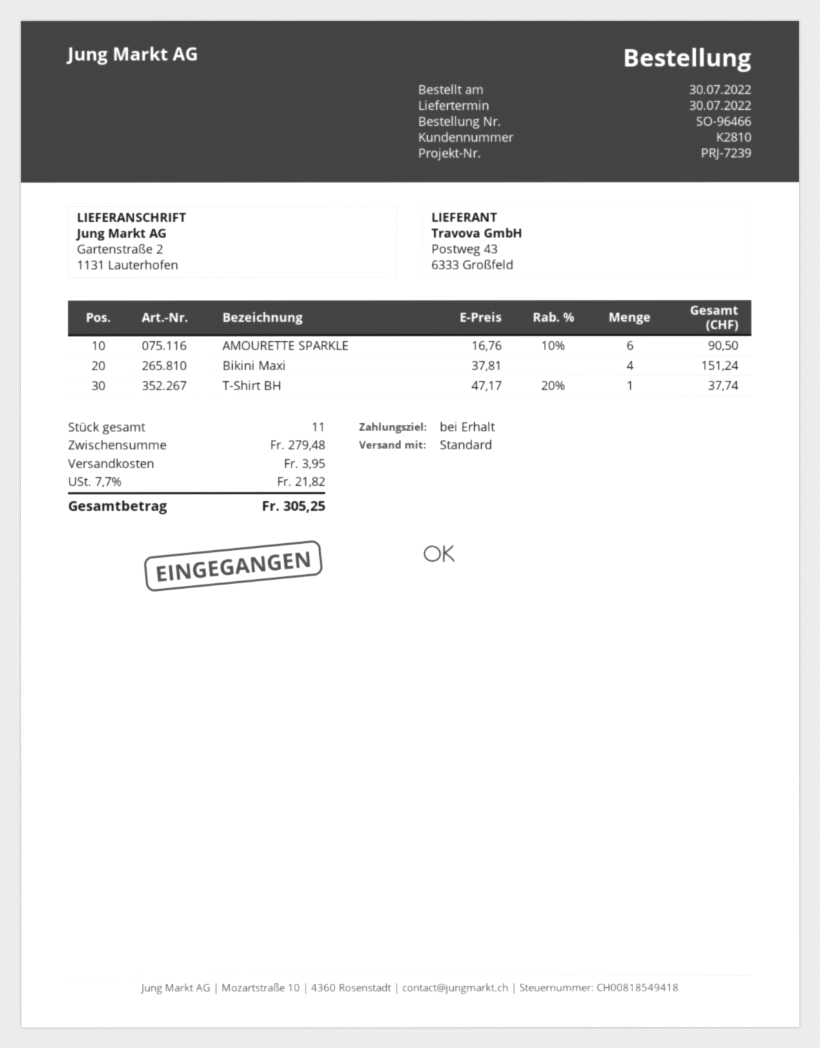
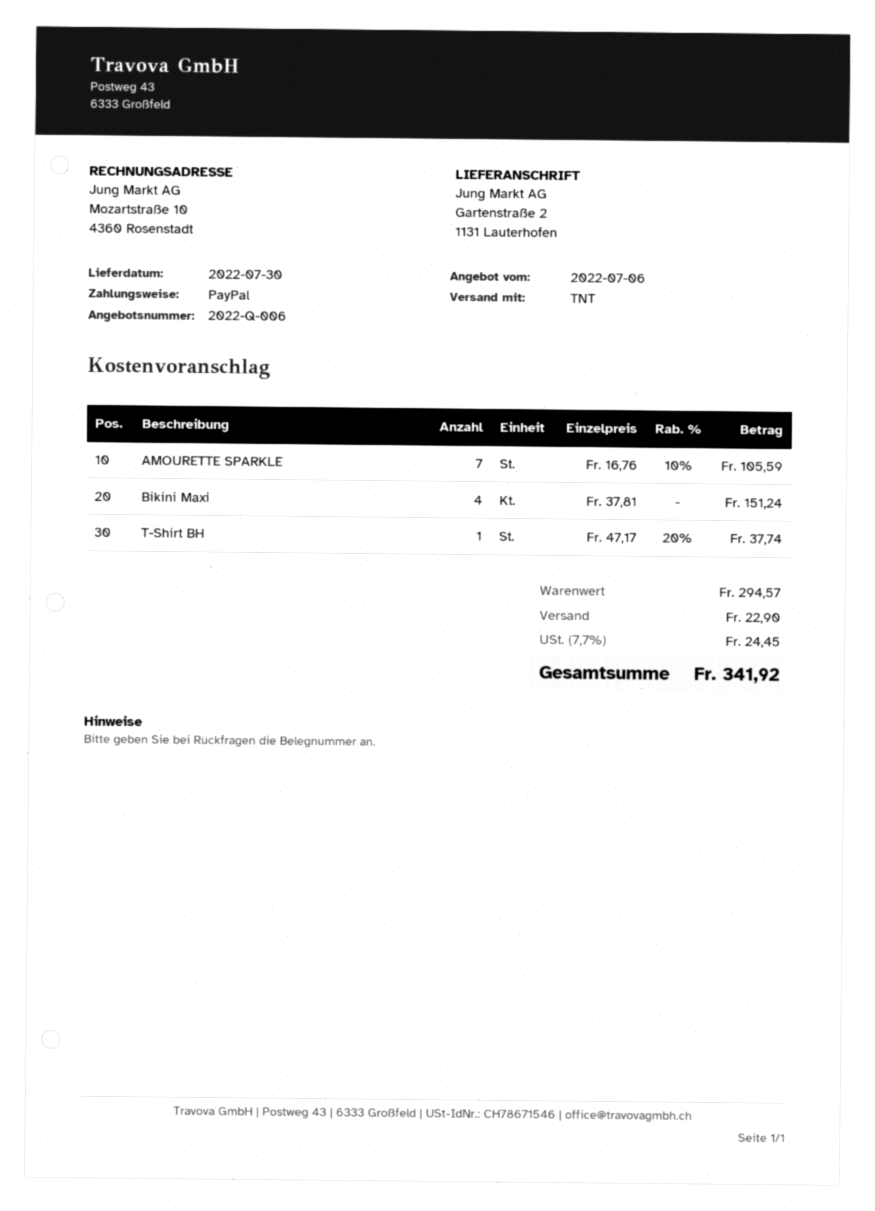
shipping method: standard -> TNT
AMOURETTE SPARKLE: 6 x 16.76 - 10% = 90.50 -> 7 x 16.76 - 10% = 105.59
subtotal: 279.48 -> 294.57
shipping: 3.95 -> 22.90
tax: 7.7% = 21.82 -> 7.7% = 24.45
total: 305.25 -> 341.92

